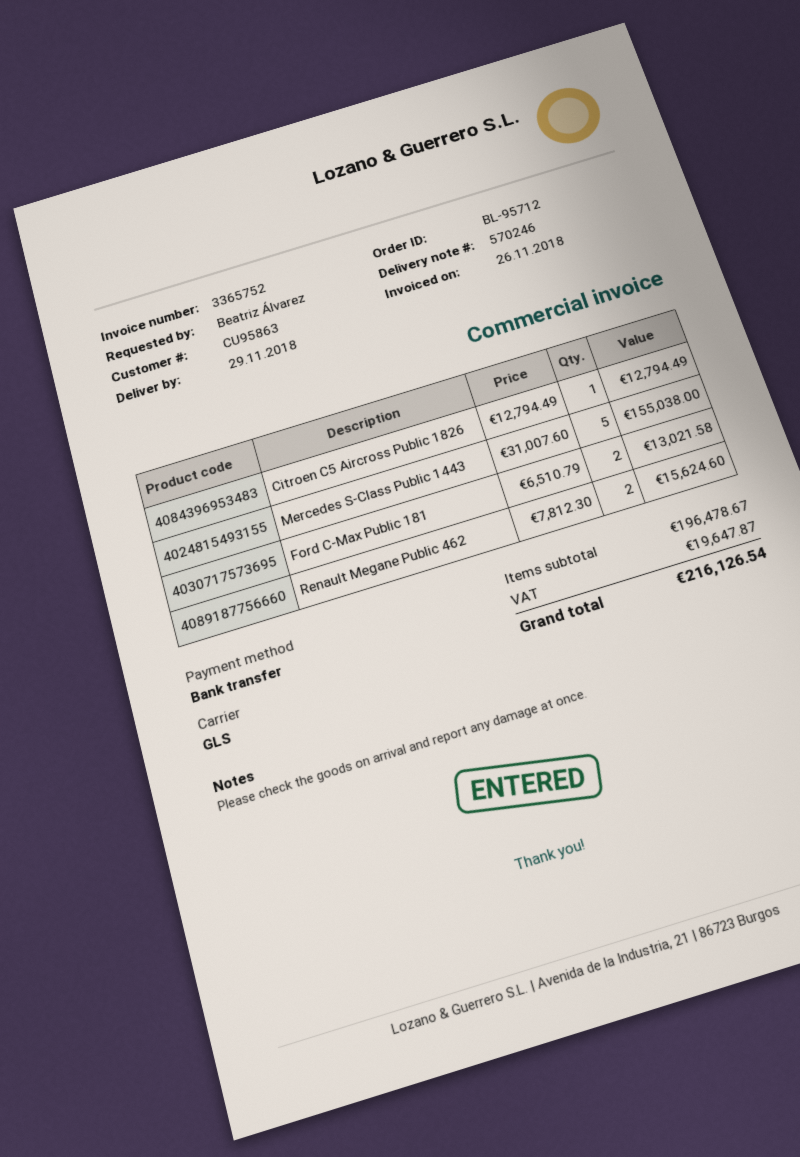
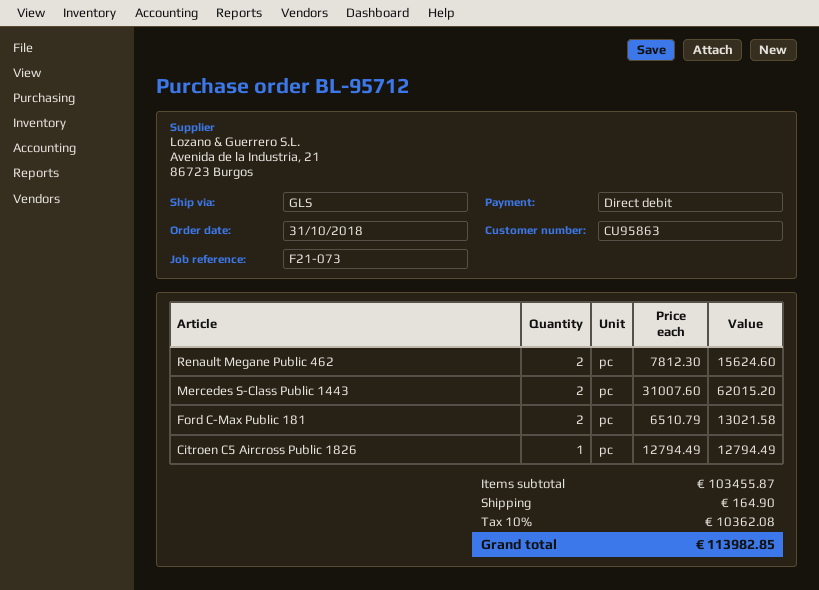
payment method: bank transfer -> direct debit
Mercedes S-Class Public 1443: 5 x 31007.60 = 155038.00 -> 2 x 31007.60 = 62015.20
subtotal: 196478.67 -> 103455.87
shipping: none -> 164.90
tax: 19647.87 -> 10362.08
total: 216126.54 -> 113982.85

